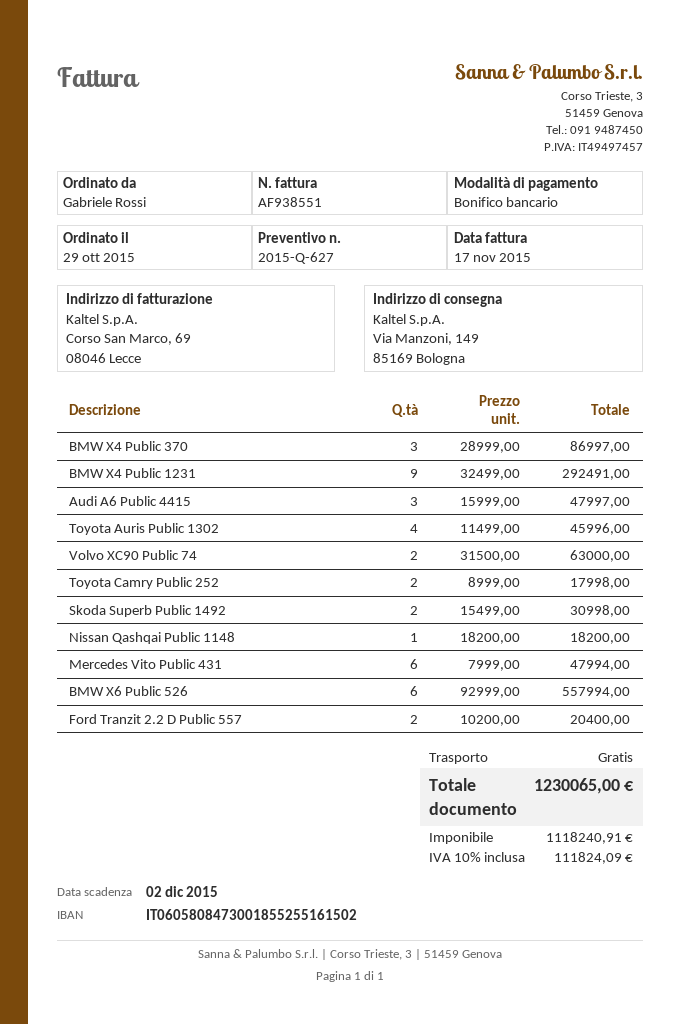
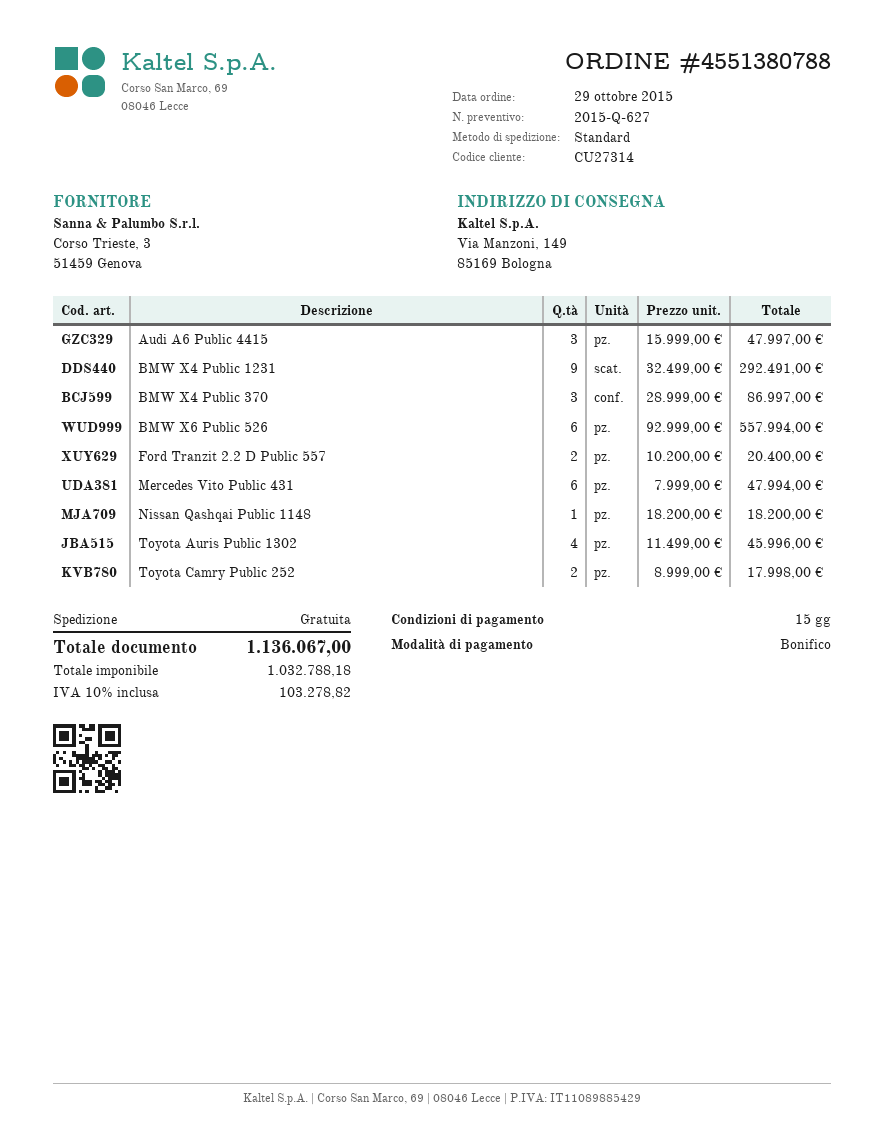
Volvo XC90 Public 74: 2 x 31500.00 = 63000.00 -> none
Skoda Superb Public 1492: 2 x 15499.00 = 30998.00 -> none
net: 1118240.91 -> 1032788.18
tax: 10% = 111824.09 -> 10% = 103278.82
total: 1230065.00 -> 1136067.00

